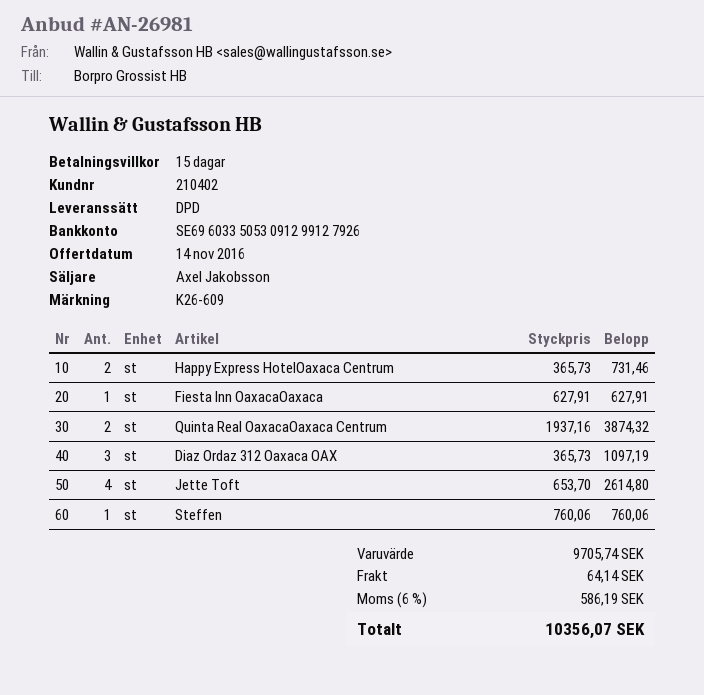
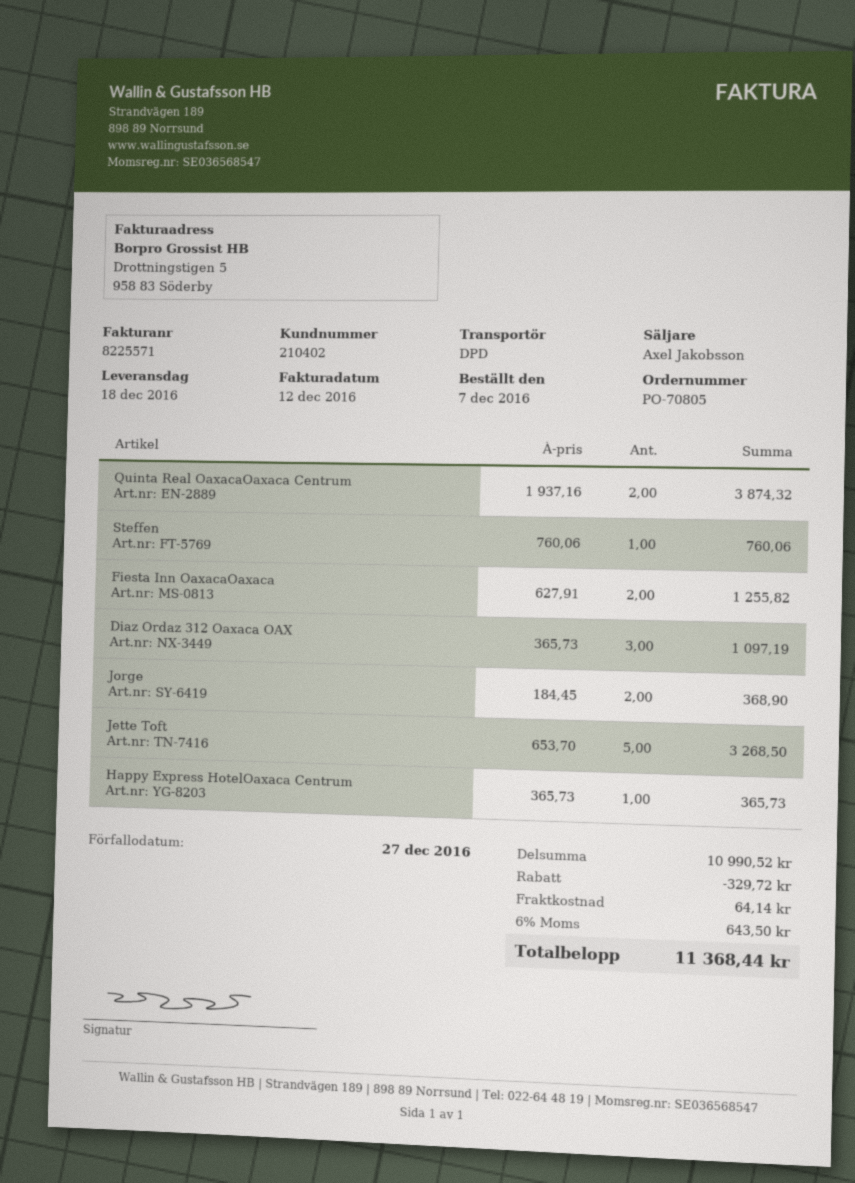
Happy Express HotelOaxaca Centrum: 2 x 365.73 = 731.46 -> 1 x 365.73 = 365.73
Fiesta Inn OaxacaOaxaca: 1 x 627.91 = 627.91 -> 2 x 627.91 = 1255.82
Jette Toft: 4 x 653.70 = 2614.80 -> 5 x 653.70 = 3268.50
Jorge: none -> 2 x 184.45 = 368.90
subtotal: 9705.74 -> 10990.52
discount: none -> 329.72
tax: 6% = 586.19 -> 6% = 643.50
total: 10356.07 -> 11368.44

